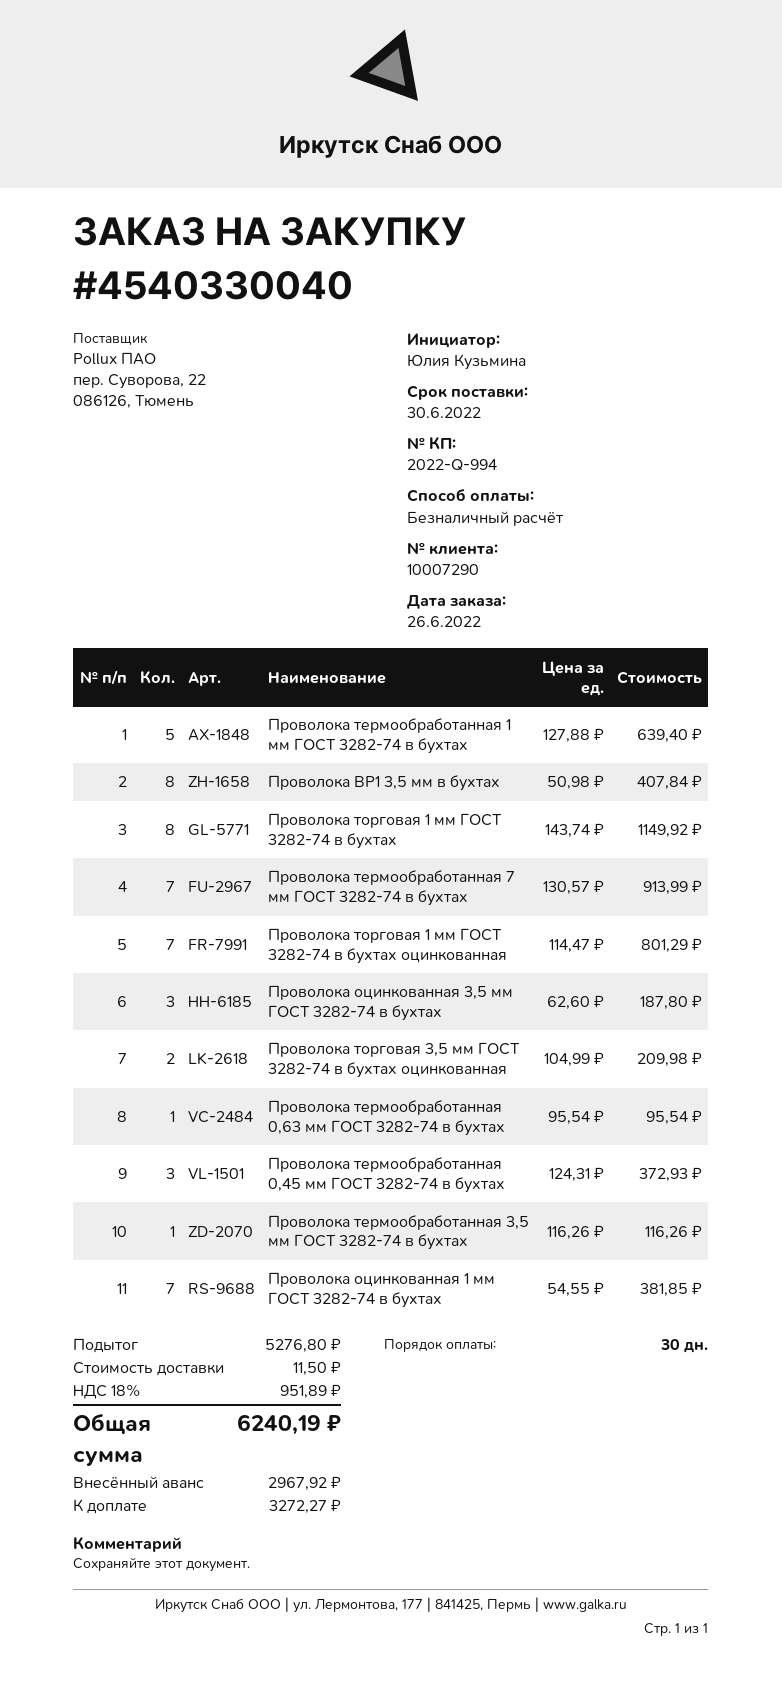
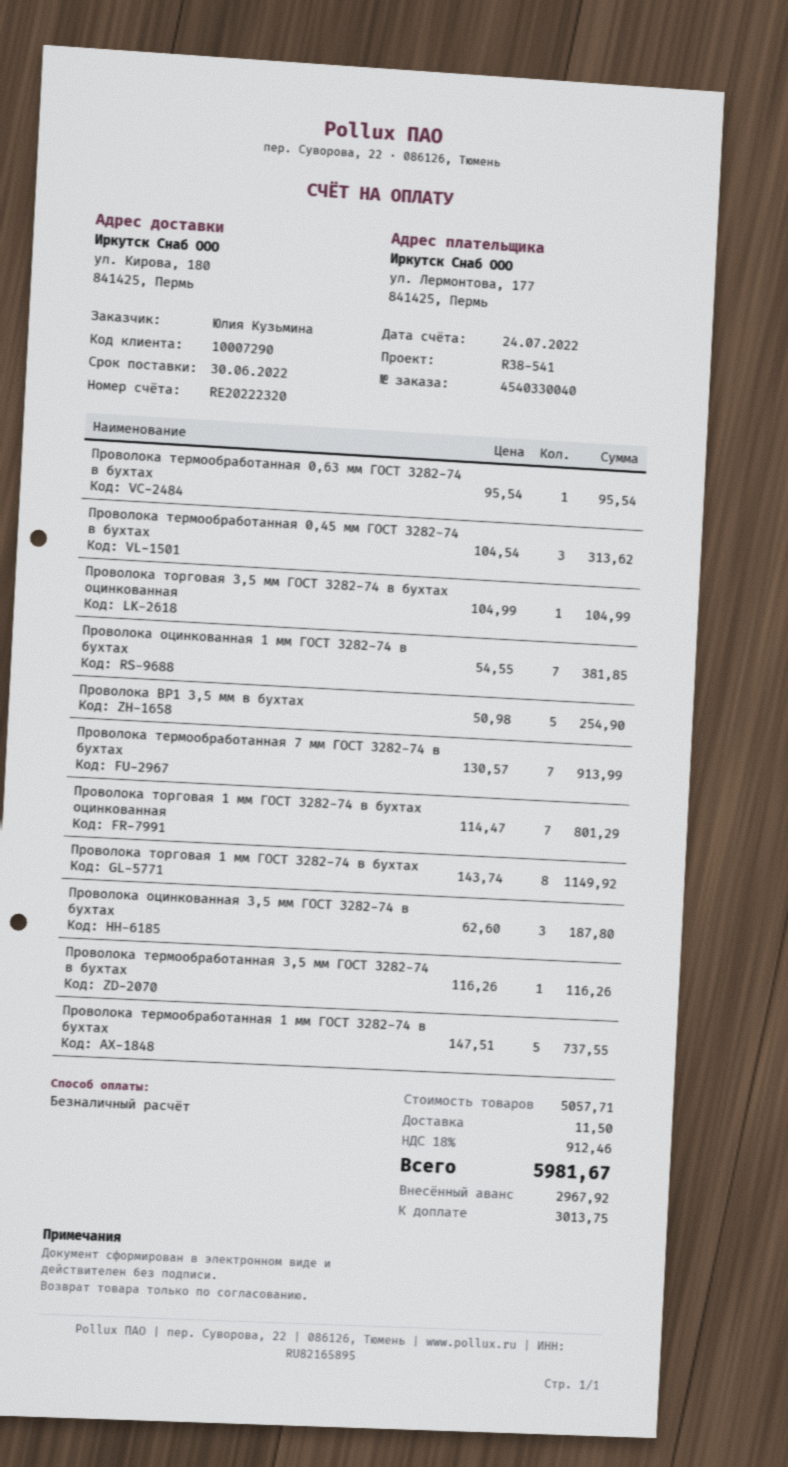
Проволока термообработанная 1 мм ГОСТ 3282-74 в бухтах: 5 x 127.88 = 639.40 -> 5 x 147.51 = 737.55
Проволока ВР1 3,5 мм в бухтах: 8 x 50.98 = 407.84 -> 5 x 50.98 = 254.90
Проволока торговая 3,5 мм ГОСТ 3282-74 в бухтах оцинкованная: 2 x 104.99 = 209.98 -> 1 x 104.99 = 104.99
Проволока термообработанная 0,45 мм ГОСТ 3282-74 в бухтах: 3 x 124.31 = 372.93 -> 3 x 104.54 = 313.62
subtotal: 5276.80 -> 5057.71
tax: 18% = 951.89 -> 18% = 912.46
total: 6240.19 -> 5981.67
balance: 3272.27 -> 3013.75

